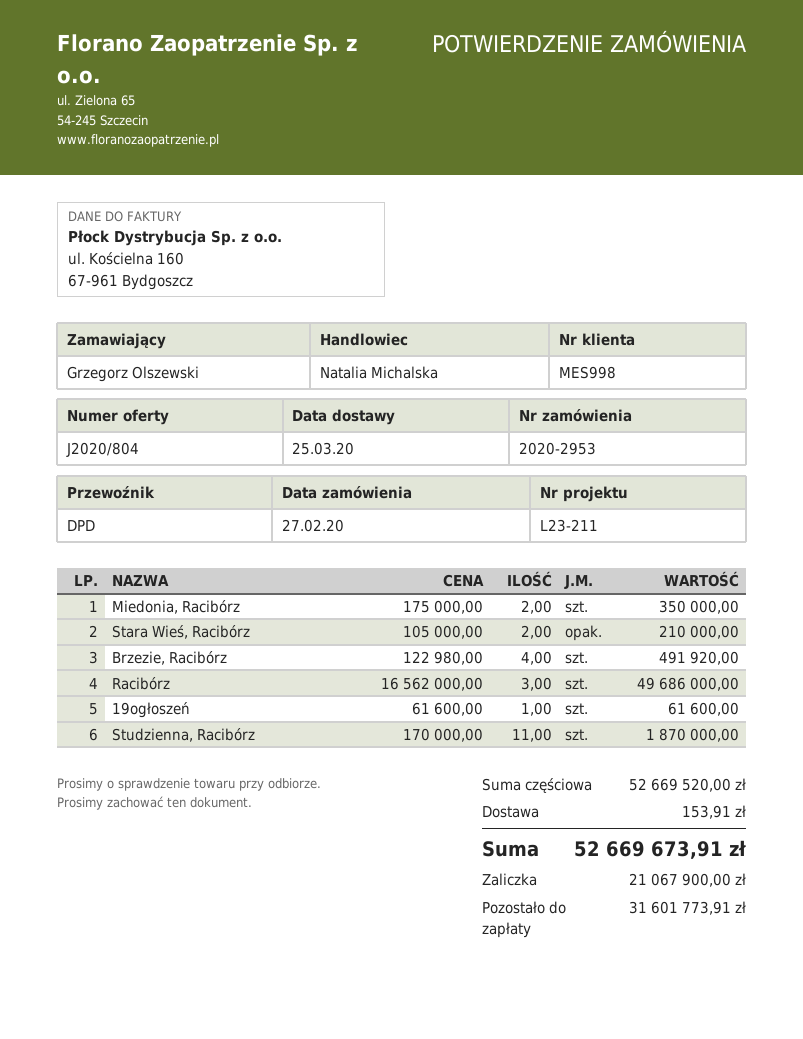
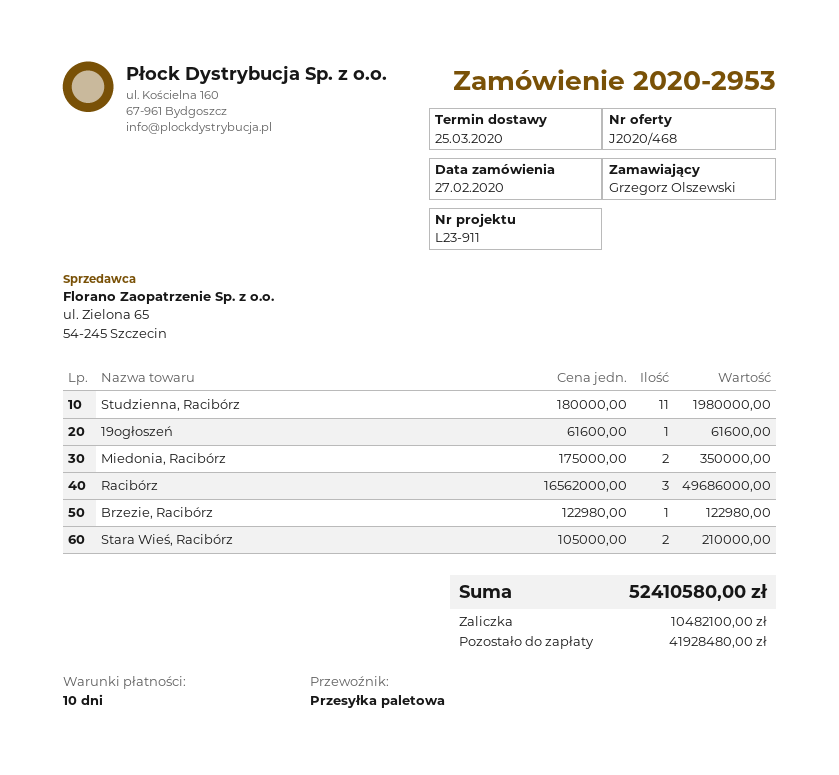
quote number: J2020/804 -> J2020/468
reference: L23-211 -> L23-911
shipping method: DPD -> pallet freight
Brzezie, Racibórz: 4 x 122980.00 = 491920.00 -> 1 x 122980.00 = 122980.00
Studzienna, Racibórz: 11 x 170000.00 = 1870000.00 -> 11 x 180000.00 = 1980000.00
shipping: 153.91 -> none
total: 52669673.91 -> 52410580.00
deposit: 21067900.00 -> 10482100.00
balance: 31601773.91 -> 41928480.00

